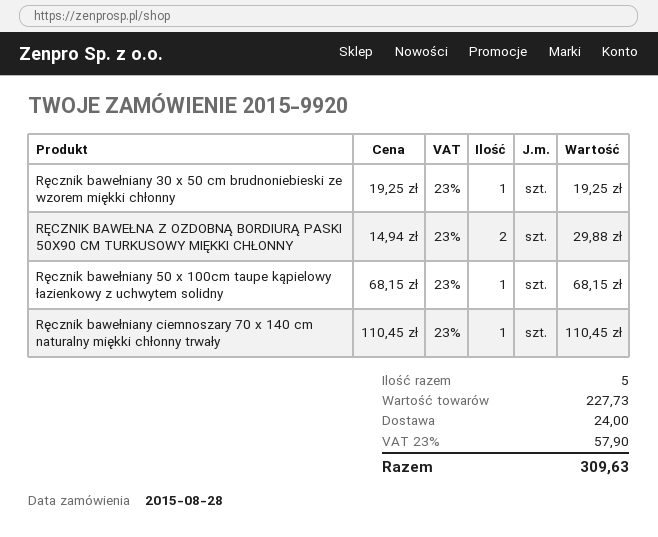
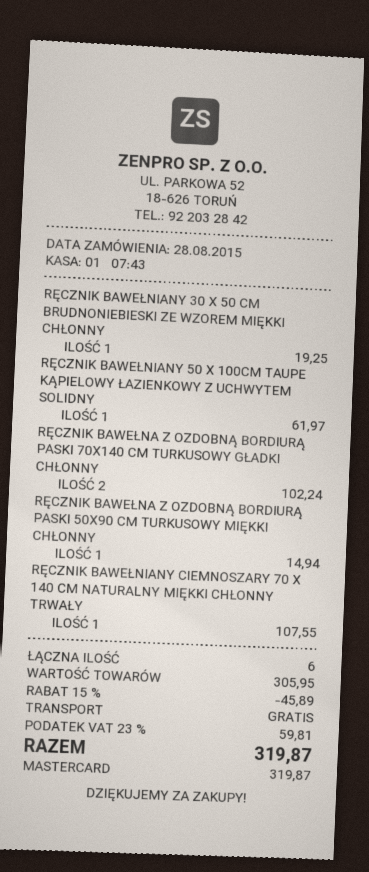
RĘCZNIK BAWEŁNA Z OZDOBNĄ BORDIURĄ PASKI 50X90 CM TURKUSOWY MIĘKKI CHŁONNY: 2 for 29.88 -> 1 for 14.94
Ręcznik bawełniany 50 x 100cm taupe kąpielowy łazienkowy z uchwytem solidny: 1 for 68.15 -> 1 for 61.97
Ręcznik bawełniany ciemnoszary 70 x 140 cm naturalny miękki chłonny trwały: 1 for 110.45 -> 1 for 107.55
RĘCZNIK BAWEŁNA Z OZDOBNĄ BORDIURĄ PASKI 70X140 CM TURKUSOWY GŁADKI CHŁONNY: none -> 2 for 102.24
total quantity: 5 -> 6
subtotal: 227.73 -> 305.95
discount: none -> 15% = 45.89
shipping: 24.00 -> 0.00
tax: 23% = 57.90 -> 23% = 59.81
total: 309.63 -> 319.87

